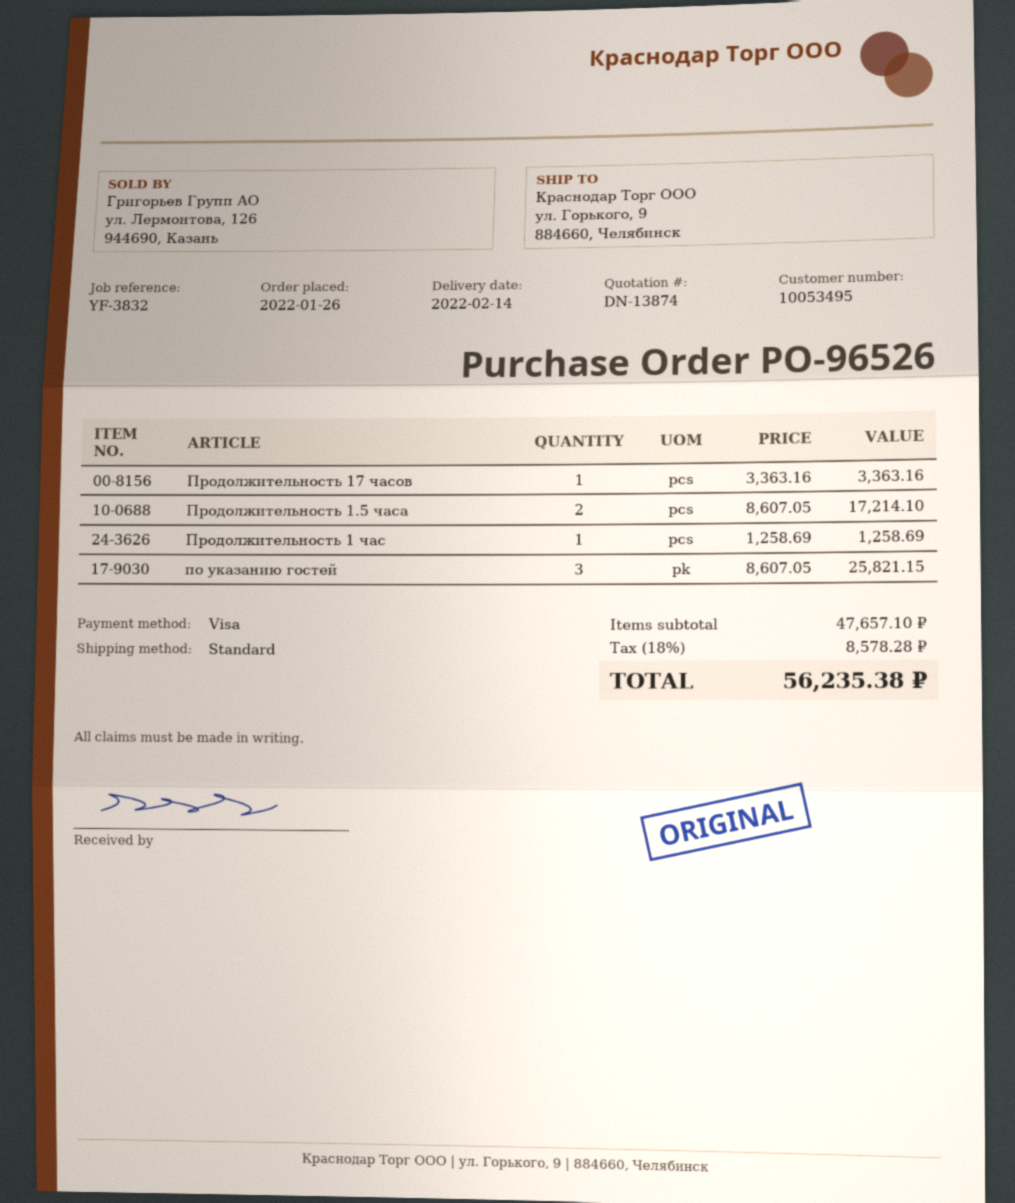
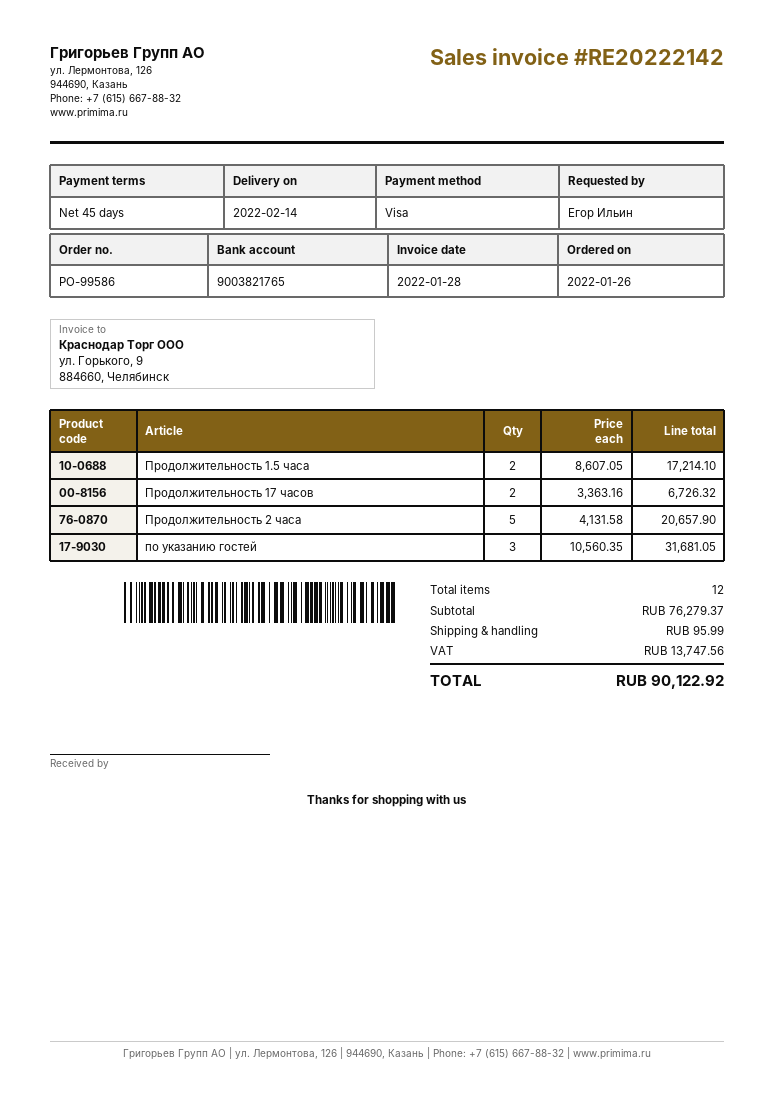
order number: PO-96526 -> PO-99586
Продолжительность 17 часов: 1 x 3363.16 = 3363.16 -> 2 x 3363.16 = 6726.32
Продолжительность 1 час: 1 x 1258.69 = 1258.69 -> none
по указанию гостей: 3 x 8607.05 = 25821.15 -> 3 x 10560.35 = 31681.05
Продолжительность 2 часа: none -> 5 x 4131.58 = 20657.90
subtotal: 47657.10 -> 76279.37
shipping: none -> 95.99
tax: 8578.28 -> 13747.56
total: 56235.38 -> 90122.92

